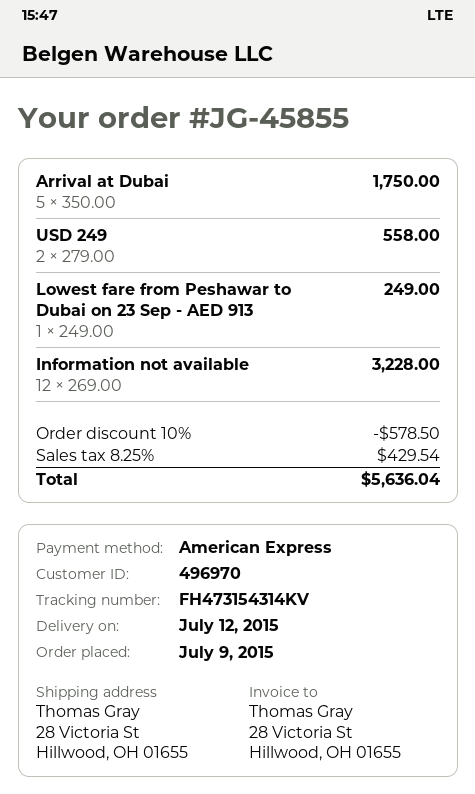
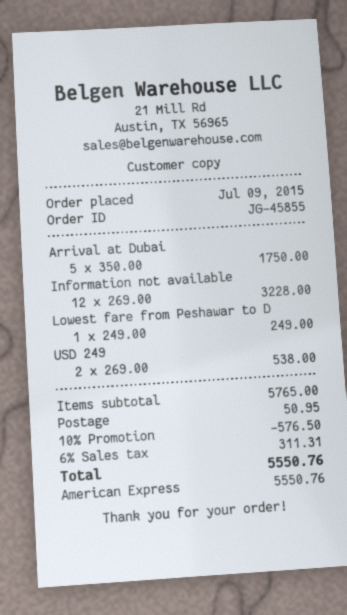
USD 249: 2 x 279.00 = 558.00 -> 2 x 269.00 = 538.00
discount: 10% = 578.50 -> 10% = 576.50
shipping: none -> 50.95
tax: 8.25% = 429.54 -> 6% = 311.31
total: 5636.04 -> 5550.76

